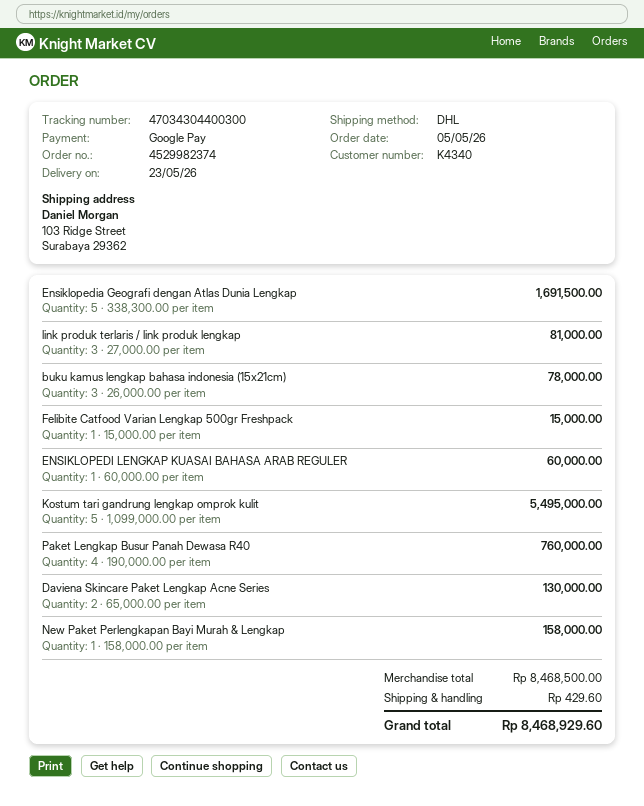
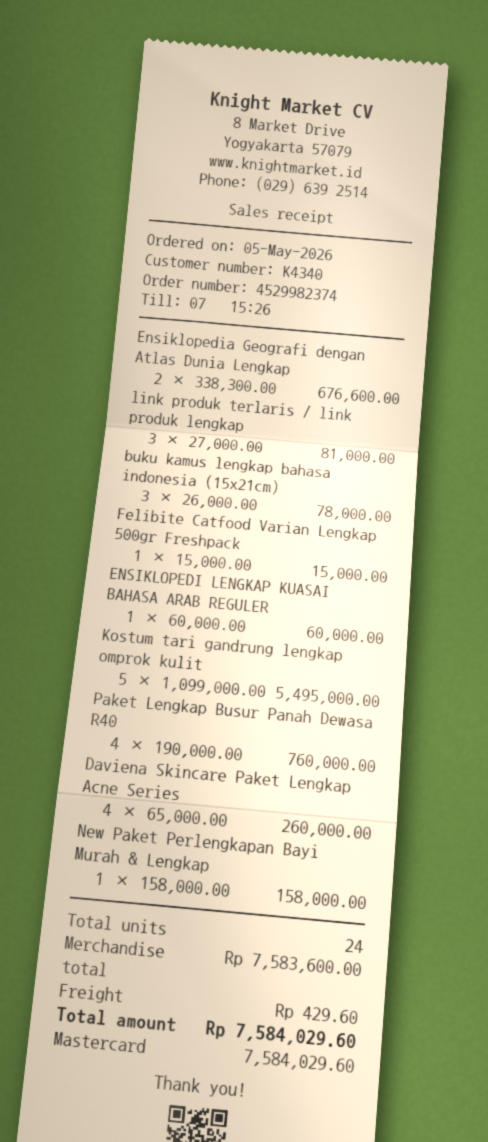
payment method: Google Pay -> Mastercard
Ensiklopedia Geografi dengan Atlas Dunia Lengkap: 5 x 338300.00 = 1691500.00 -> 2 x 338300.00 = 676600.00
Daviena Skincare Paket Lengkap Acne Series: 2 x 65000.00 = 130000.00 -> 4 x 65000.00 = 260000.00
subtotal: 8468500.00 -> 7583600.00
total: 8468929.60 -> 7584029.60

